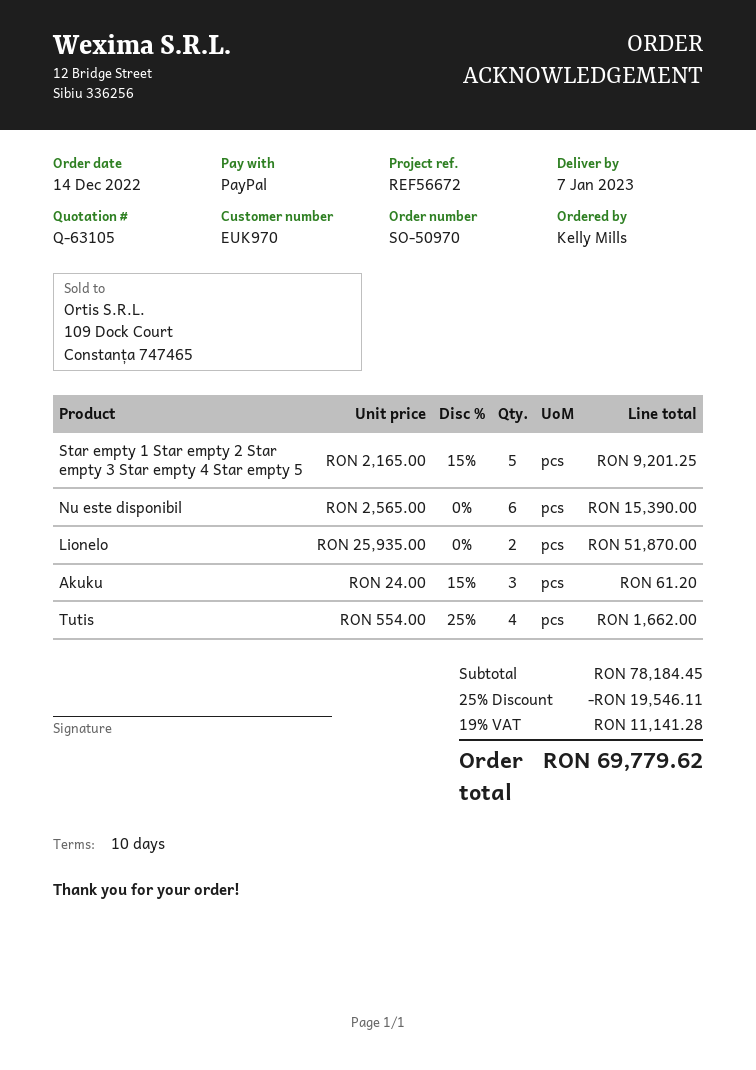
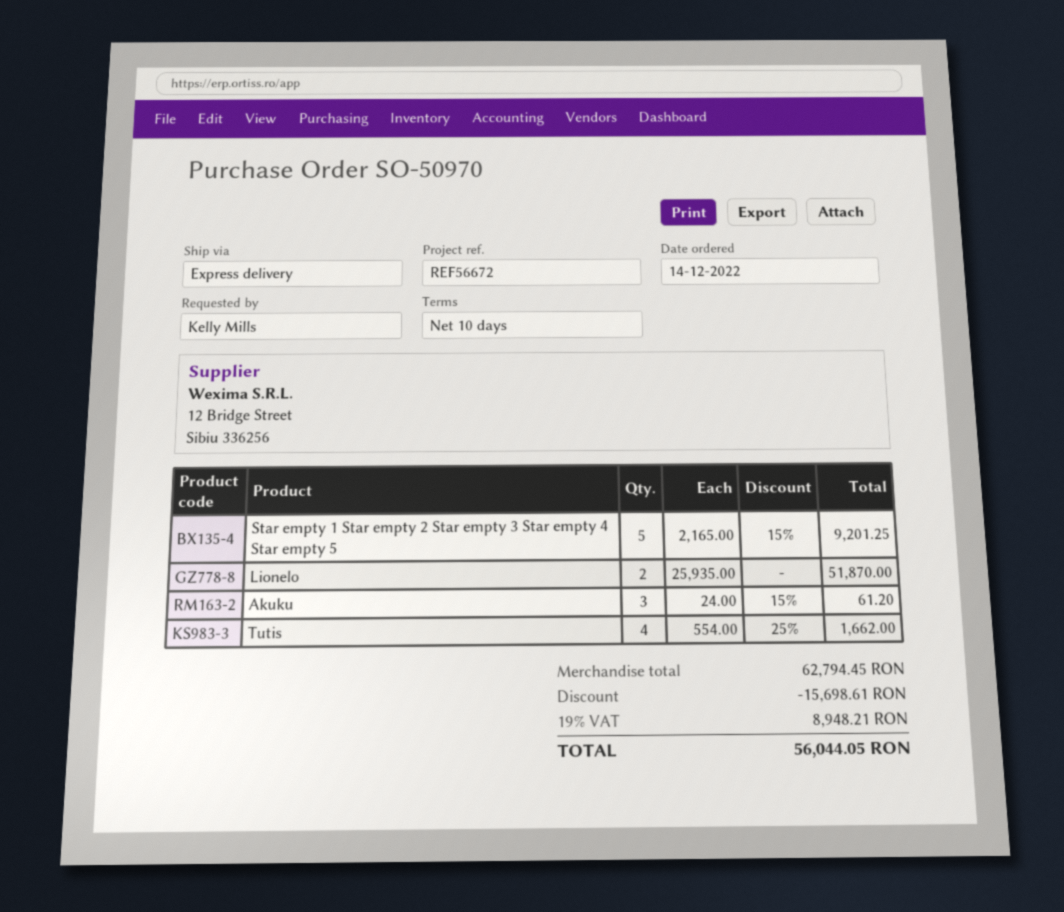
Nu este disponibil: 6 x 2565.00 = 15390.00 -> none
subtotal: 78184.45 -> 62794.45
discount: 19546.11 -> 15698.61
tax: 19% = 11141.28 -> 19% = 8948.21
total: 69779.62 -> 56044.05

